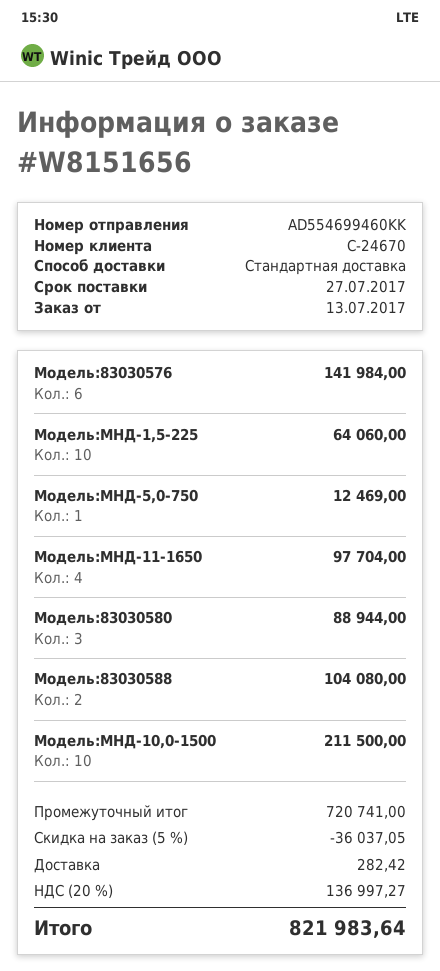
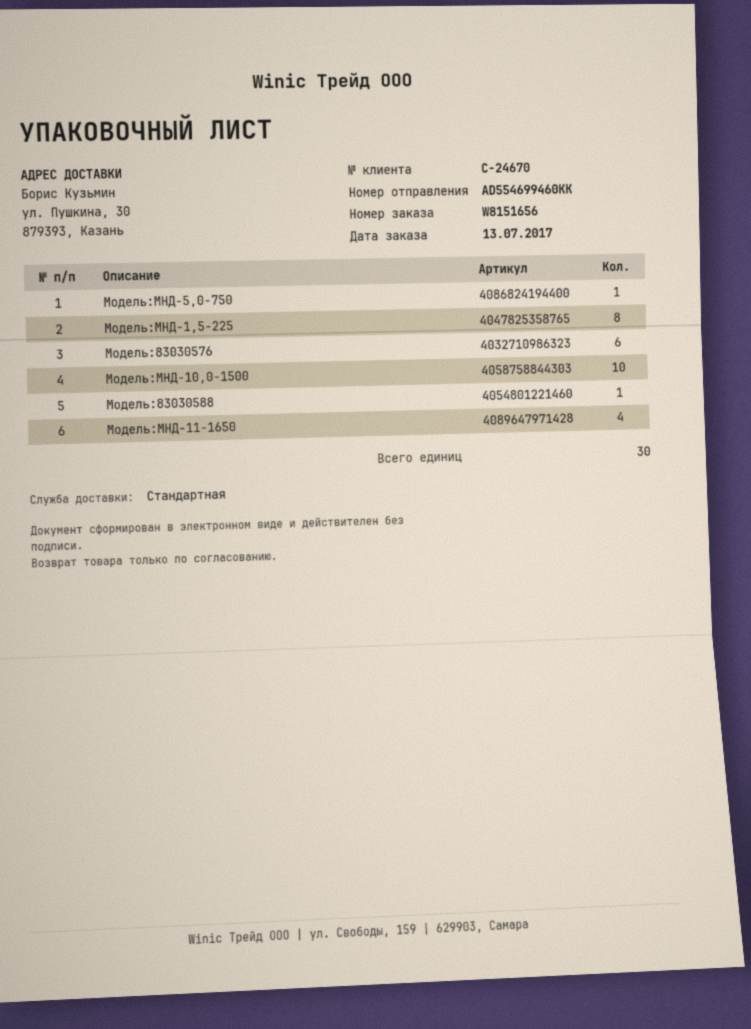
Модель:МНД-1,5-225: 10 -> 8
Модель:83030580: 3 -> none
Модель:83030588: 2 -> 1

